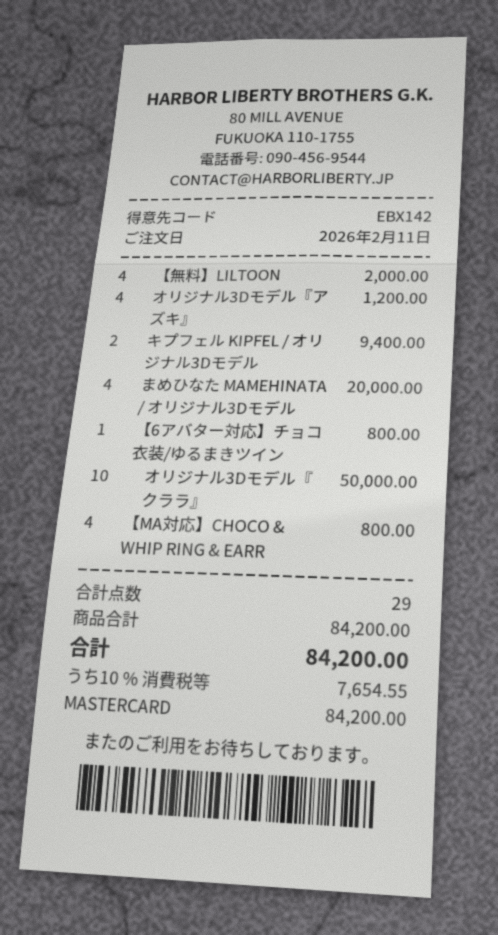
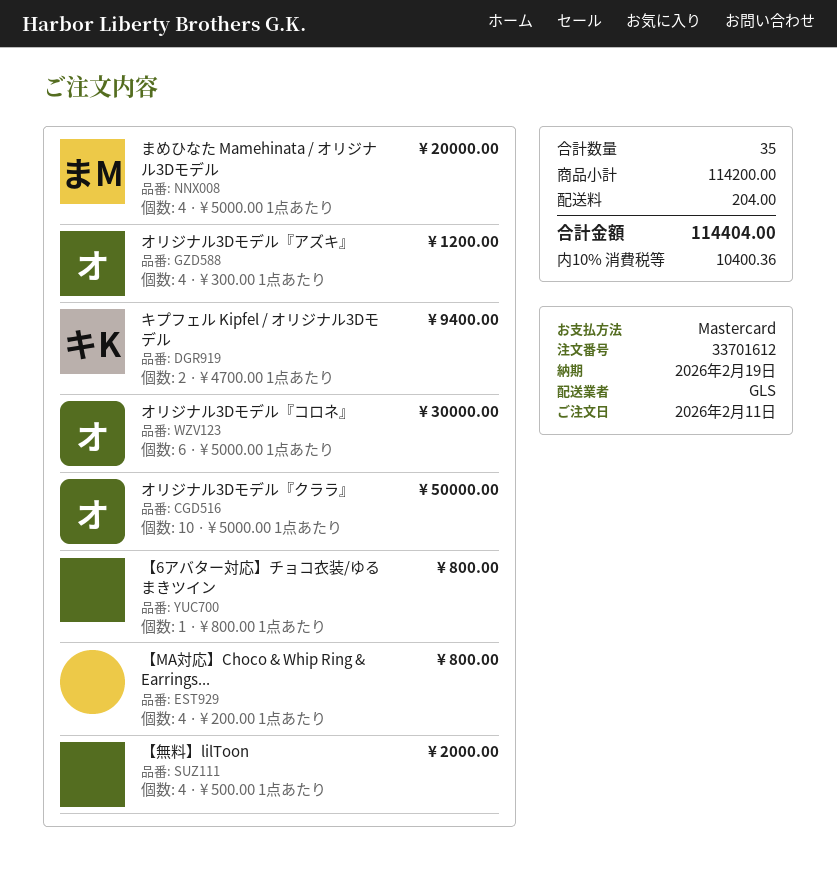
オリジナル3Dモデル『コロネ』: none -> 6 for 30000.00
total quantity: 29 -> 35
subtotal: 84200.00 -> 114200.00
shipping: none -> 204.00
tax: 10% = 7654.55 -> 10% = 10400.36
total: 84200.00 -> 114404.00

